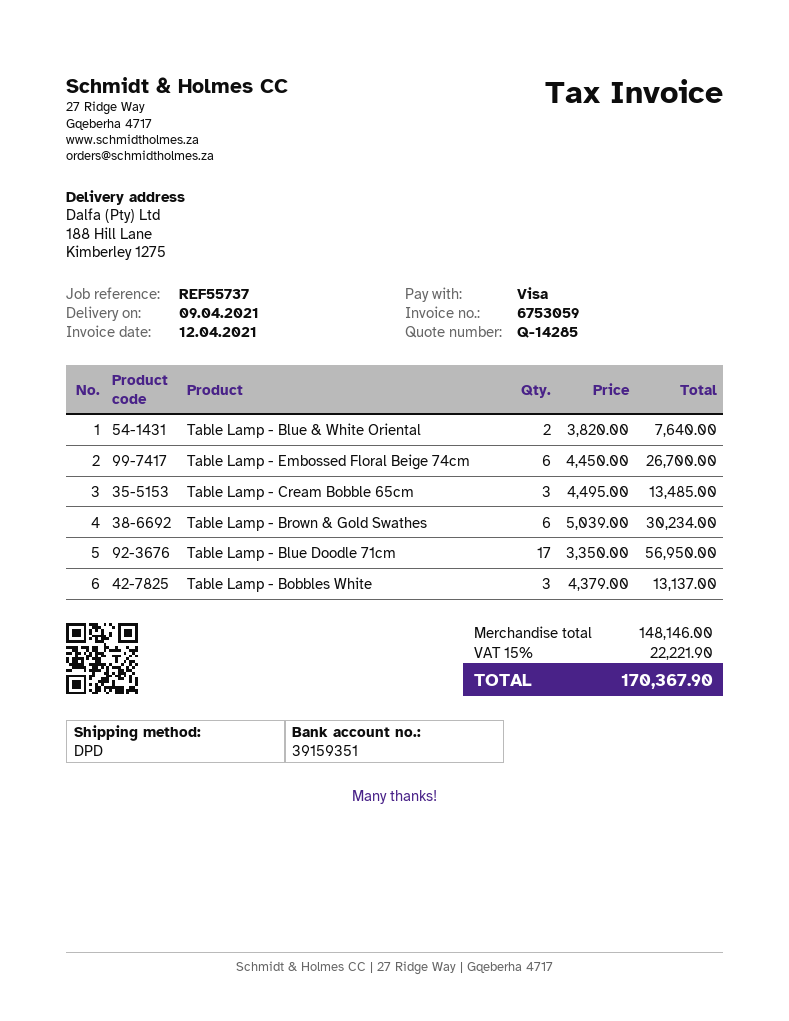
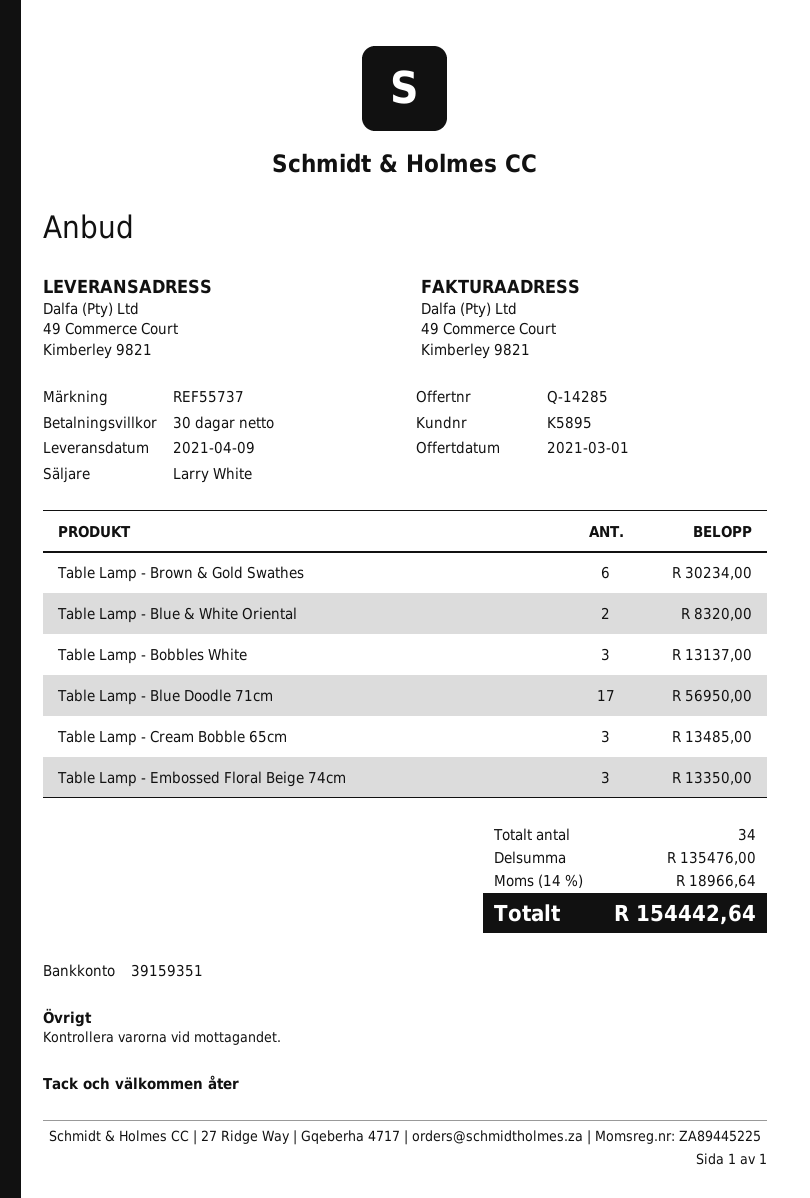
ship to: 188 Hill Lane, Kimberley 1275 -> 49 Commerce Court, Kimberley 9821
Table Lamp - Blue & White Oriental: 2 for 7640.00 -> 2 for 8320.00
Table Lamp - Embossed Floral Beige 74cm: 6 for 26700.00 -> 3 for 13350.00
subtotal: 148146.00 -> 135476.00
tax: 15% = 22221.90 -> 14% = 18966.64
total: 170367.90 -> 154442.64

